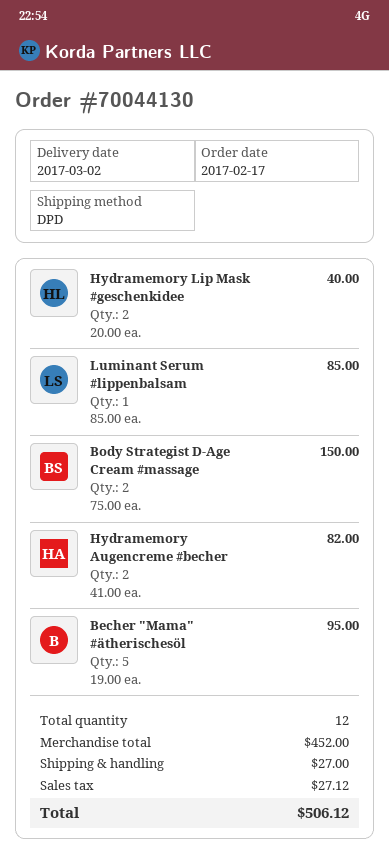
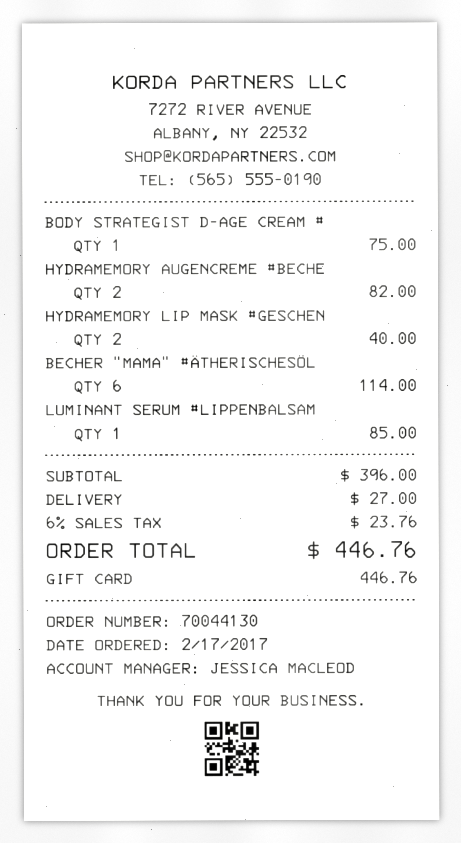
Body Strategist D-Age Cream #massage: 2 for 150.00 -> 1 for 75.00
Becher "Mama" #ätherischesöl: 5 for 95.00 -> 6 for 114.00
subtotal: 452.00 -> 396.00
tax: 27.12 -> 23.76
total: 506.12 -> 446.76

